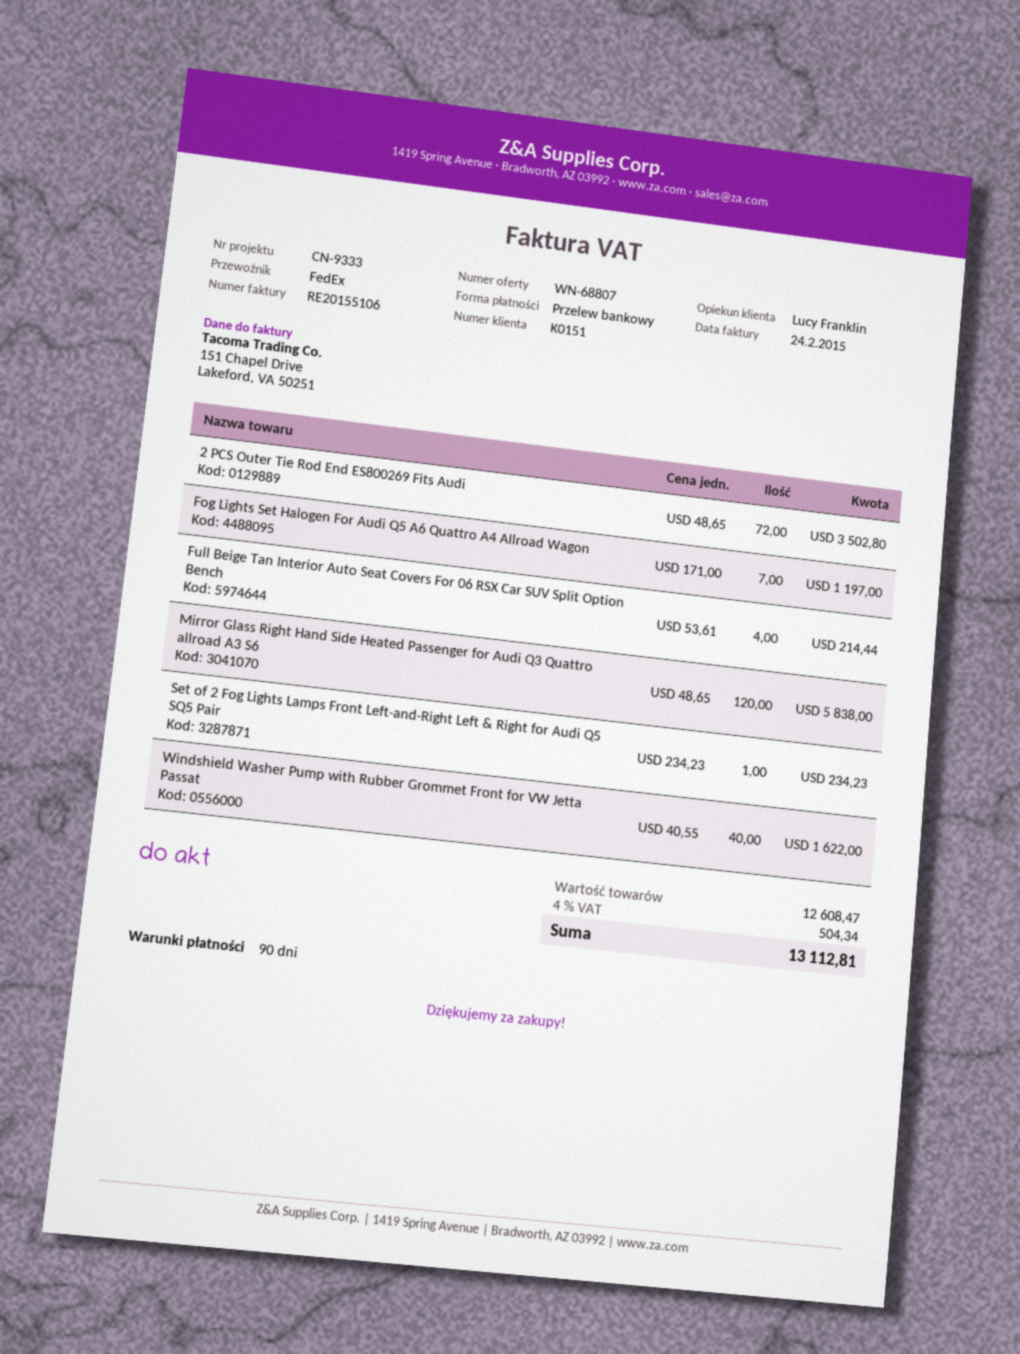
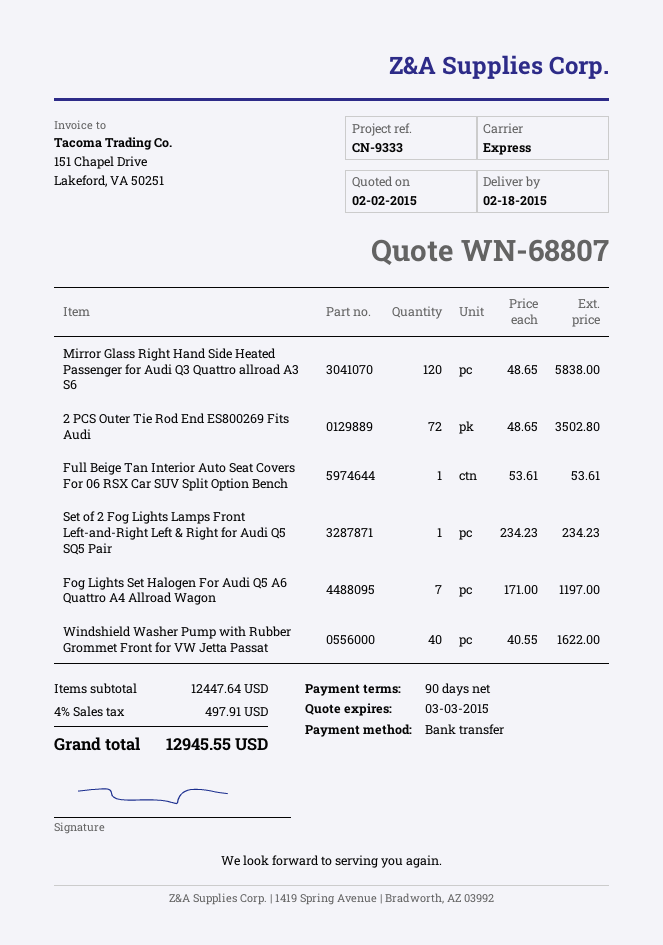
shipping method: FedEx -> express
Full Beige Tan Interior Auto Seat Covers For 06 RSX Car SUV Split Option Bench: 4 x 53.61 = 214.44 -> 1 x 53.61 = 53.61
subtotal: 12608.47 -> 12447.64
tax: 4% = 504.34 -> 4% = 497.91
total: 13112.81 -> 12945.55

